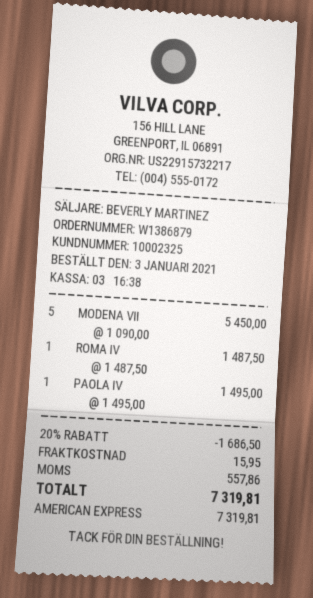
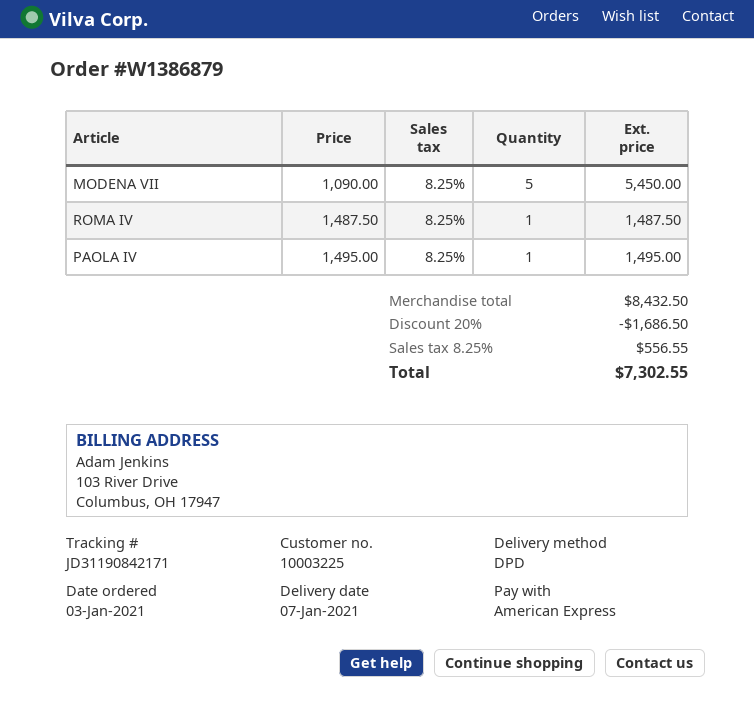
customer number: 10002325 -> 10003225
shipping: 15.95 -> none
tax: 557.86 -> 556.55
total: 7319.81 -> 7302.55

